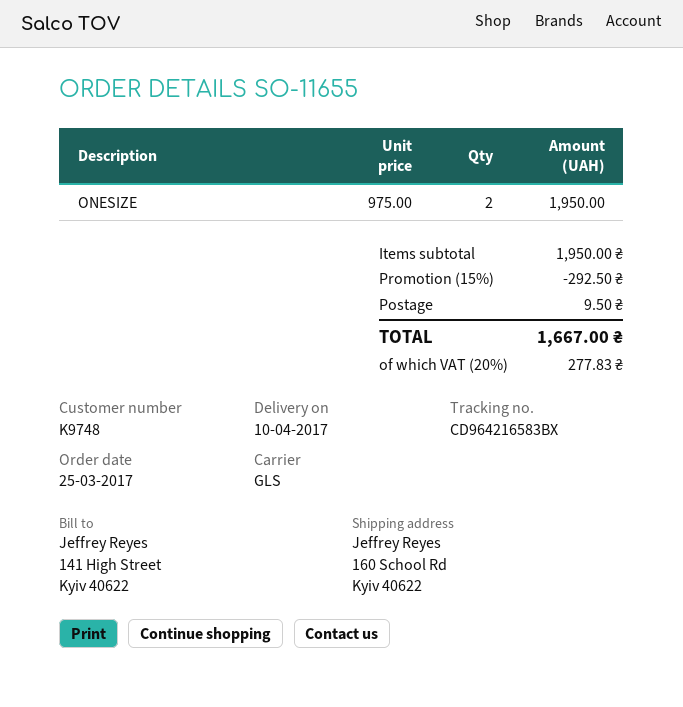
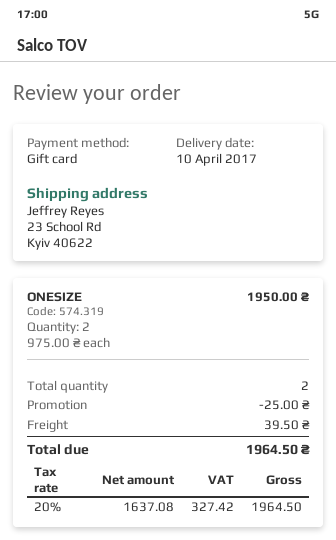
ship to: 160 School Rd, Kyiv 40622 -> 23 School Rd, Kyiv 40622
discount: 292.50 -> 25.00
shipping: 9.50 -> 39.50
tax: 20% = 277.83 -> 20% = 327.42
total: 1667.00 -> 1964.50

